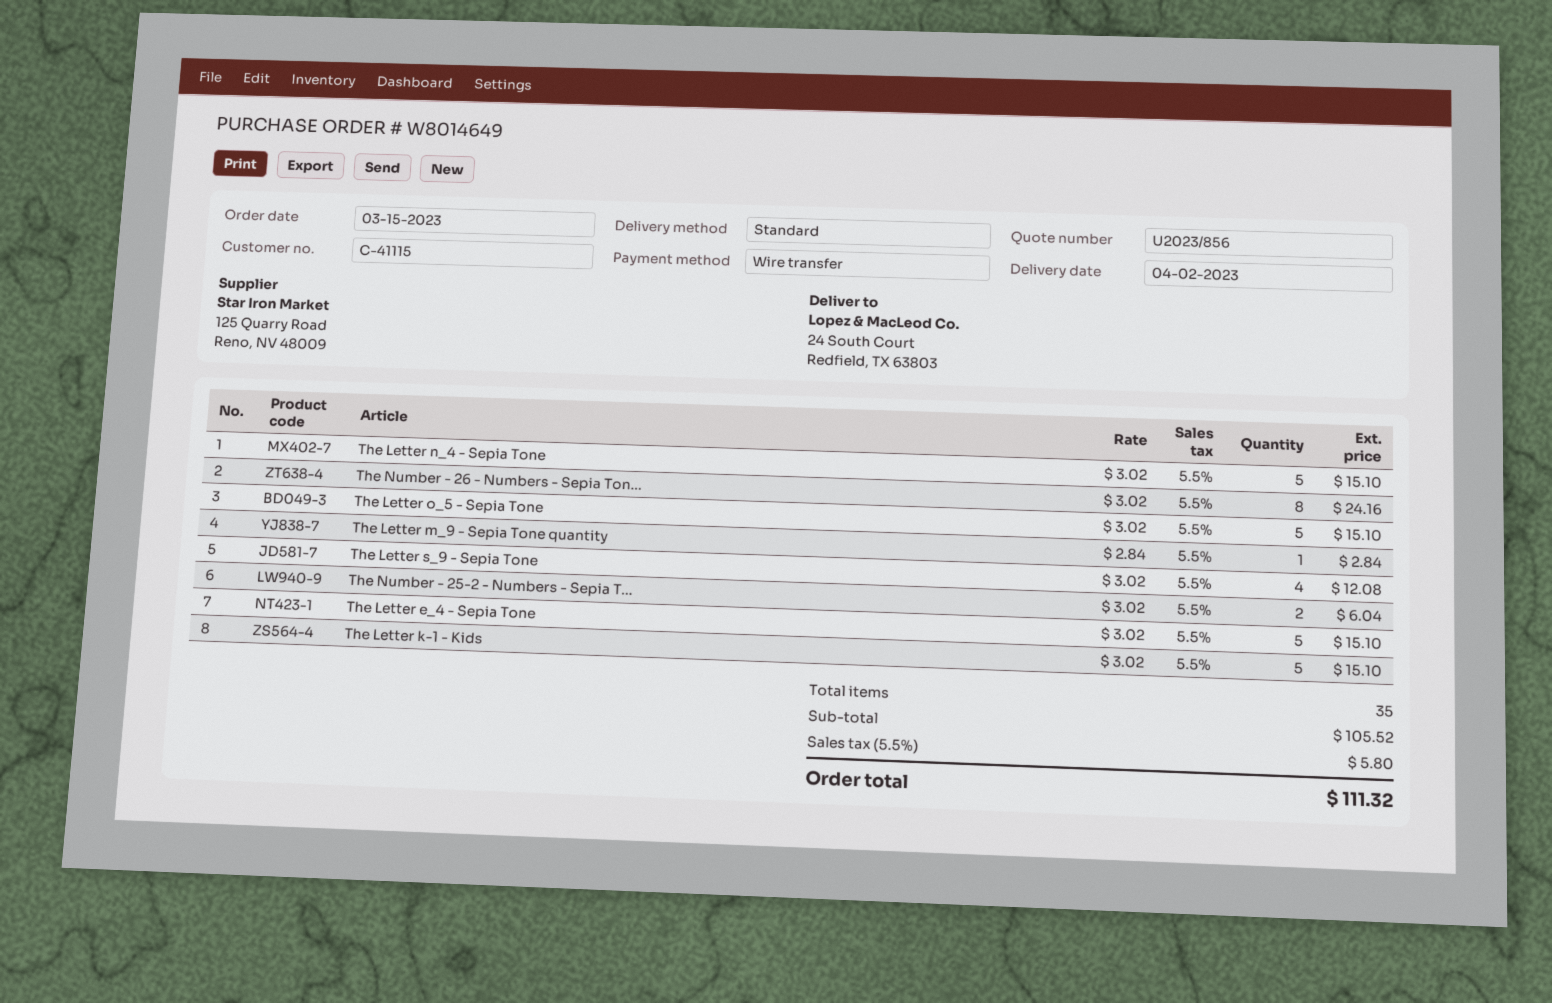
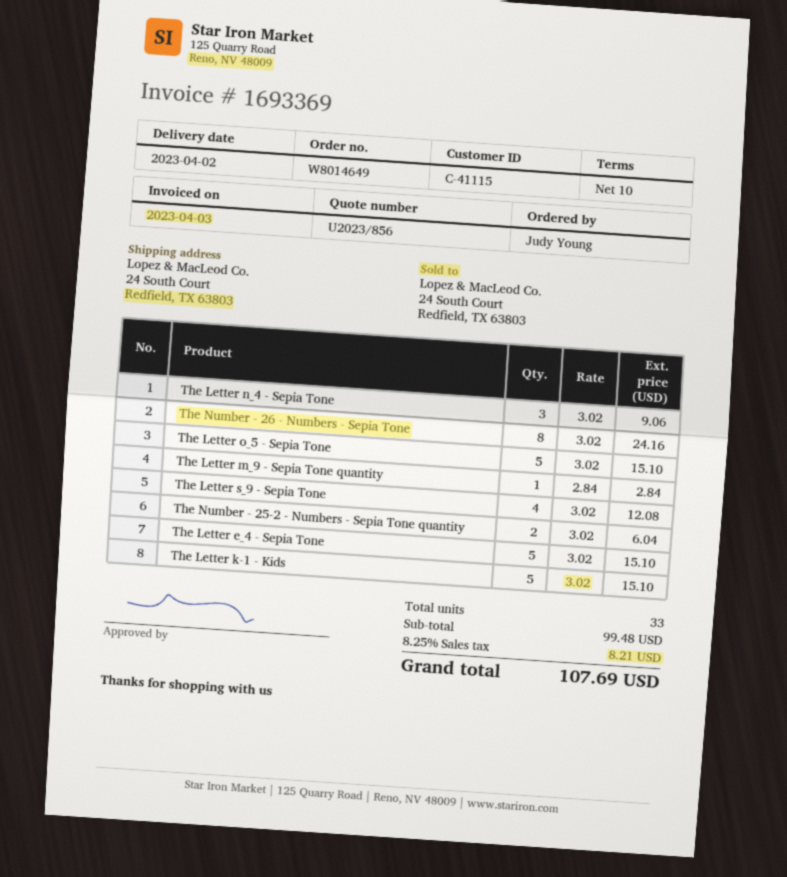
The Letter n_4 - Sepia Tone: 5 x 3.02 = 15.10 -> 3 x 3.02 = 9.06
total quantity: 35 -> 33
subtotal: 105.52 -> 99.48
tax: 5.5% = 5.80 -> 8.25% = 8.21
total: 111.32 -> 107.69

